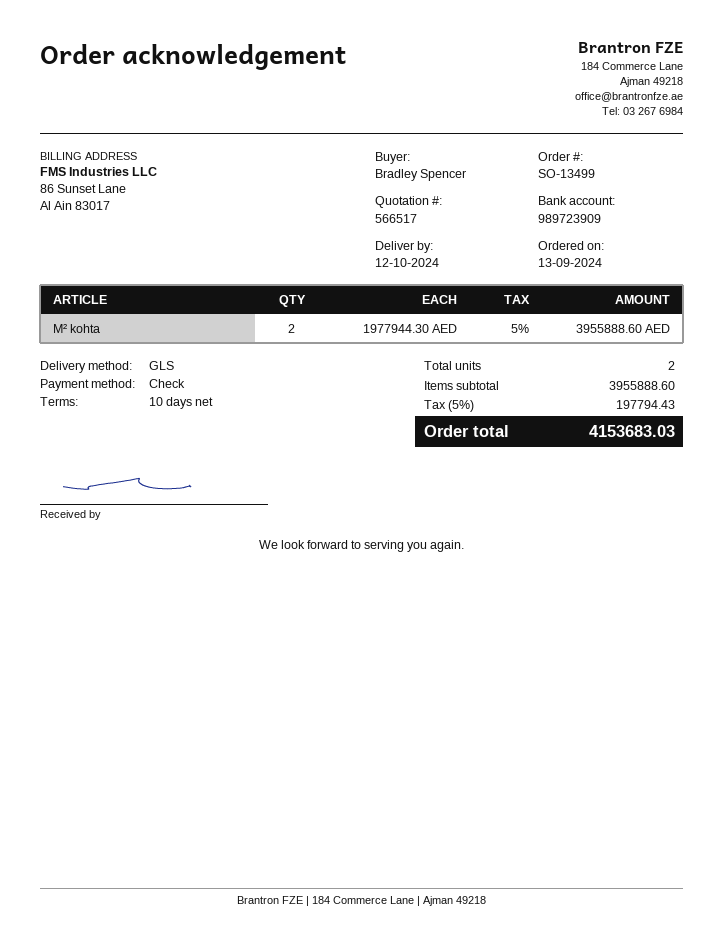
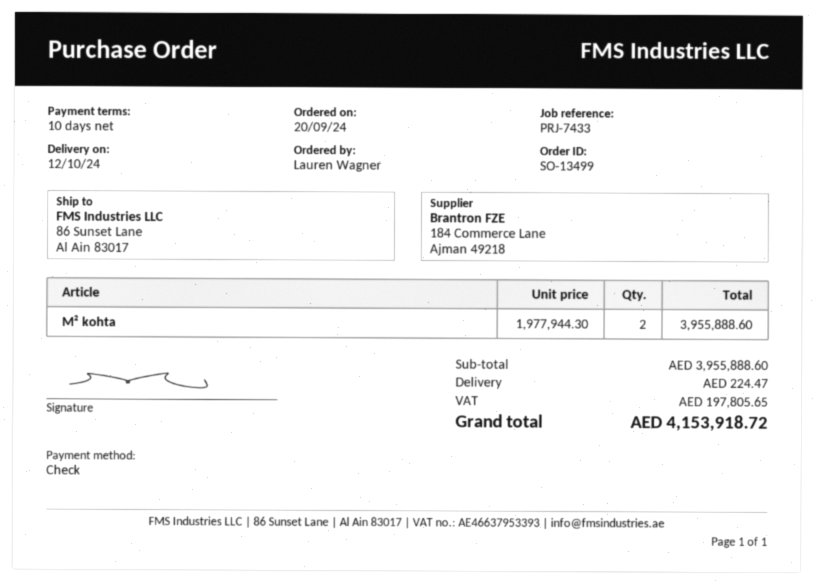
order date: 2024-09-13 -> 2024-09-20
ordered by: Bradley Spencer -> Lauren Wagner
shipping: none -> 224.47
tax: 197794.43 -> 197805.65
total: 4153683.03 -> 4153918.72

